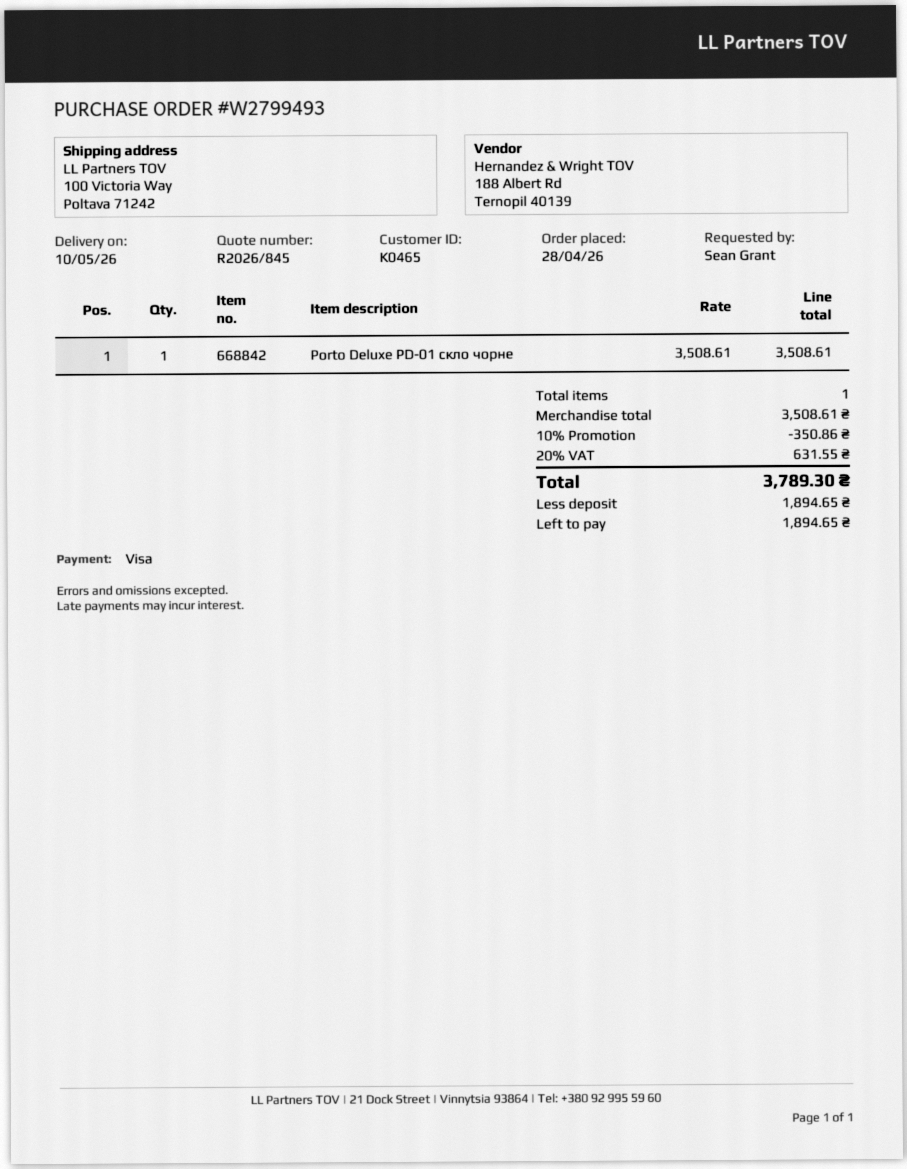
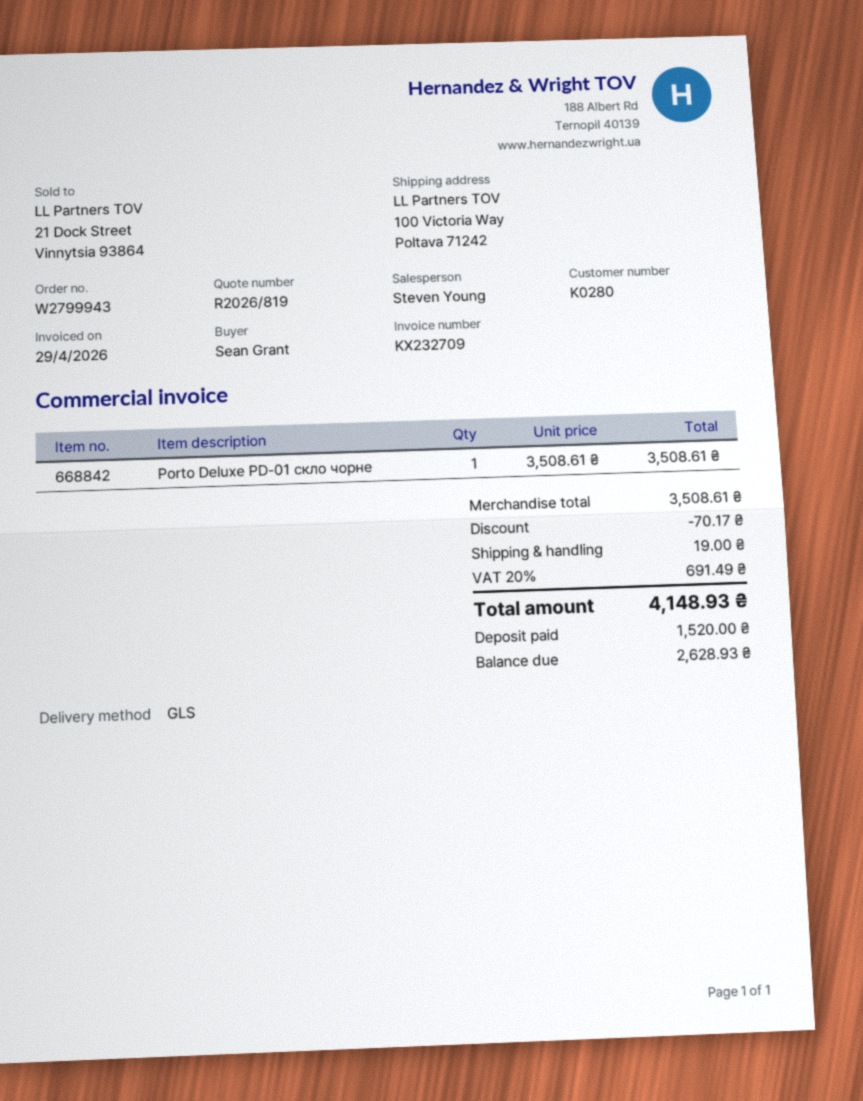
quote number: R2026/845 -> R2026/819
order number: W2799493 -> W2799943
customer number: K0465 -> K0280
discount: 350.86 -> 70.17
shipping: none -> 19.00
tax: 20% = 631.55 -> 20% = 691.49
total: 3789.30 -> 4148.93
deposit: 1894.65 -> 1520.00
balance: 1894.65 -> 2628.93

